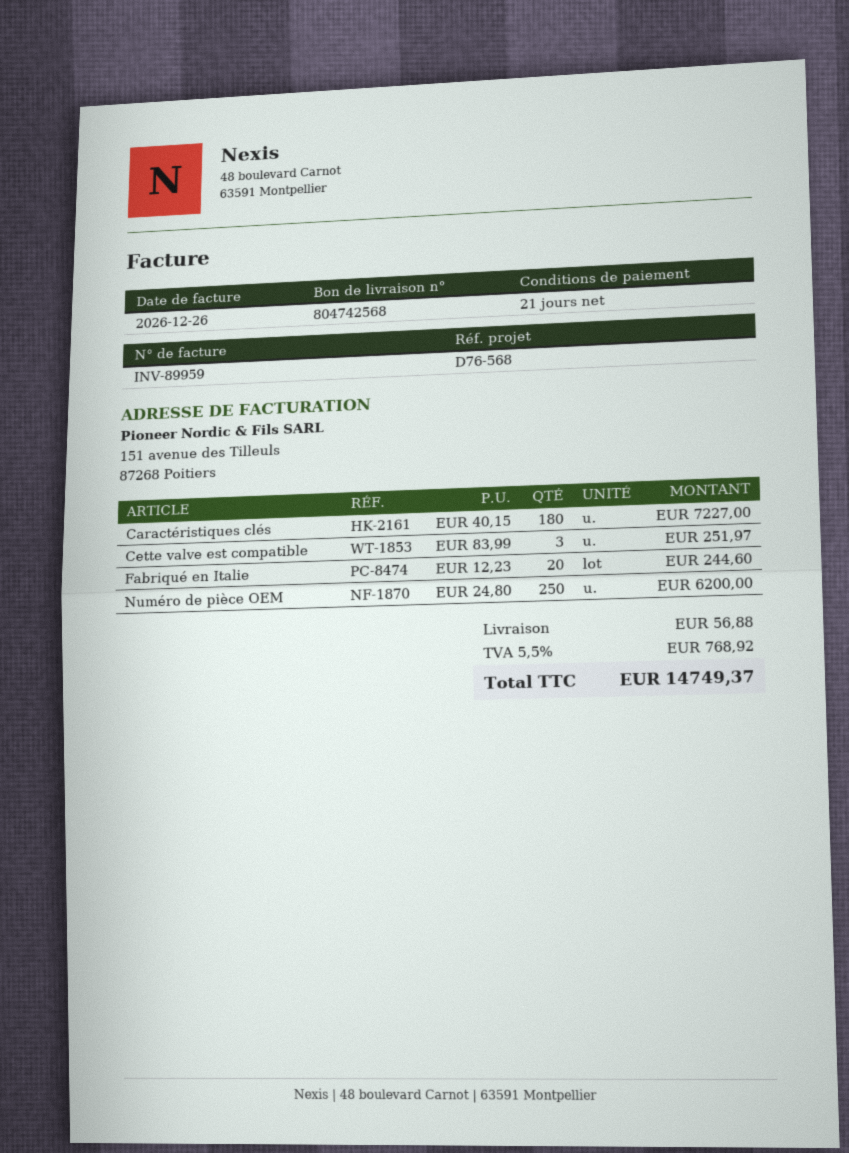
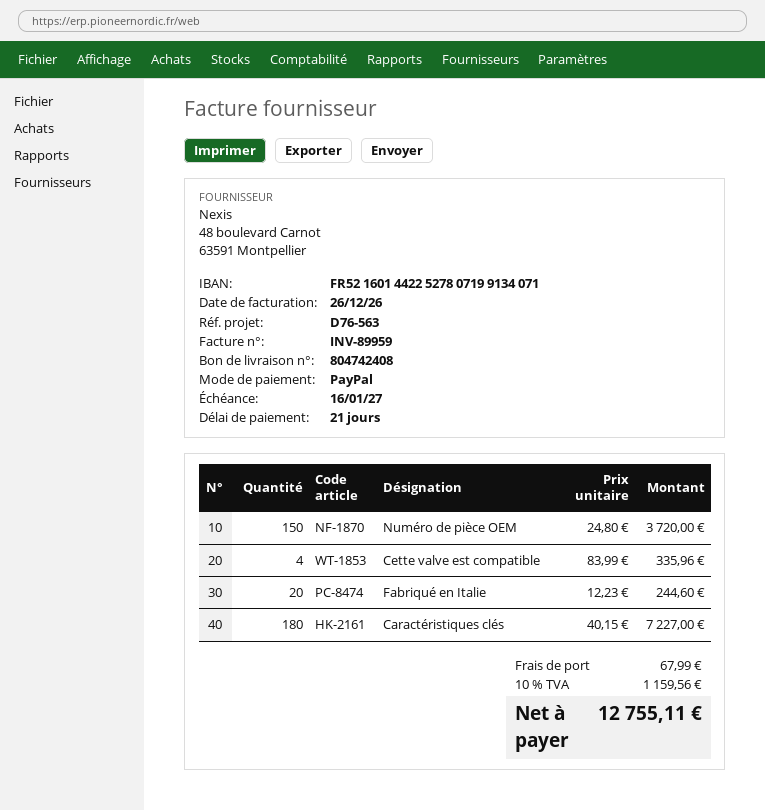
delivery note number: 804742568 -> 804742408
reference: D76-568 -> D76-563
Cette valve est compatible: 3 x 83.99 = 251.97 -> 4 x 83.99 = 335.96
Numéro de pièce OEM: 250 x 24.80 = 6200.00 -> 150 x 24.80 = 3720.00
shipping: 56.88 -> 67.99
tax: 5.5% = 768.92 -> 10% = 1159.56
total: 14749.37 -> 12755.11

